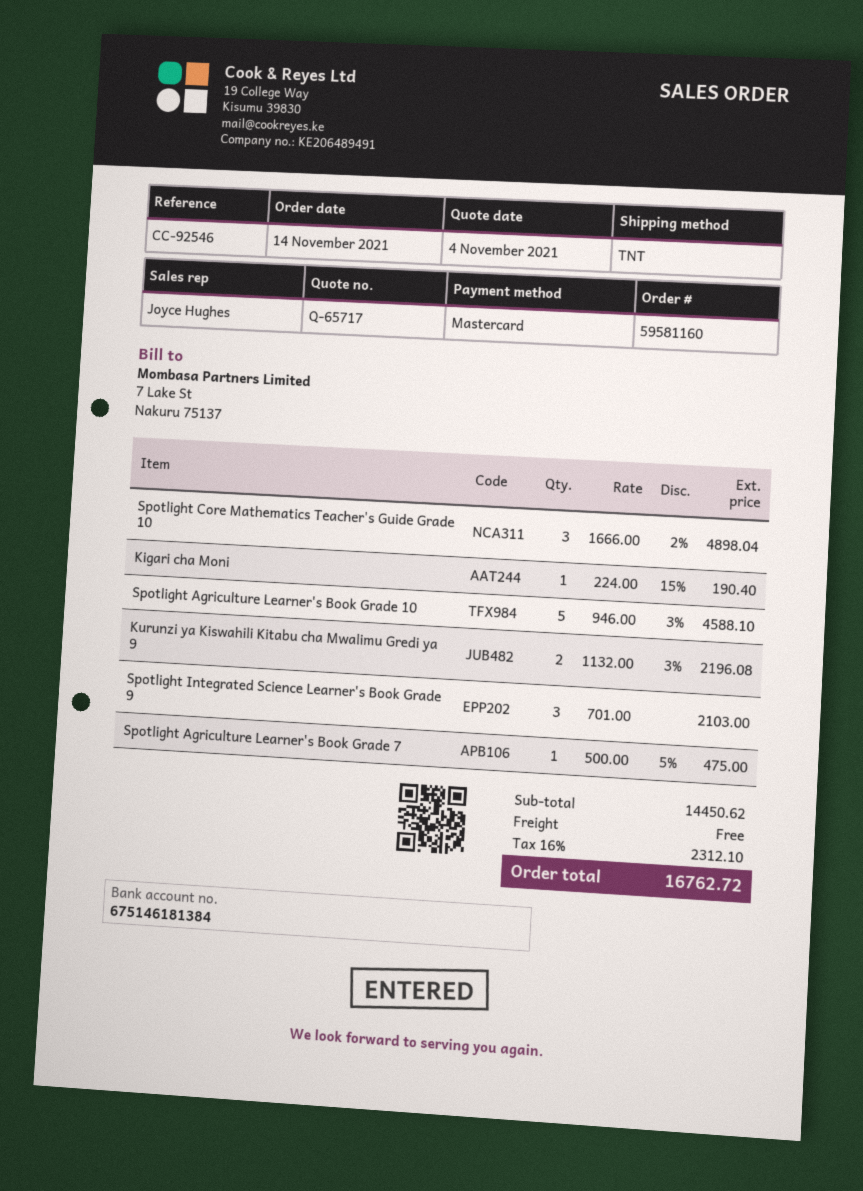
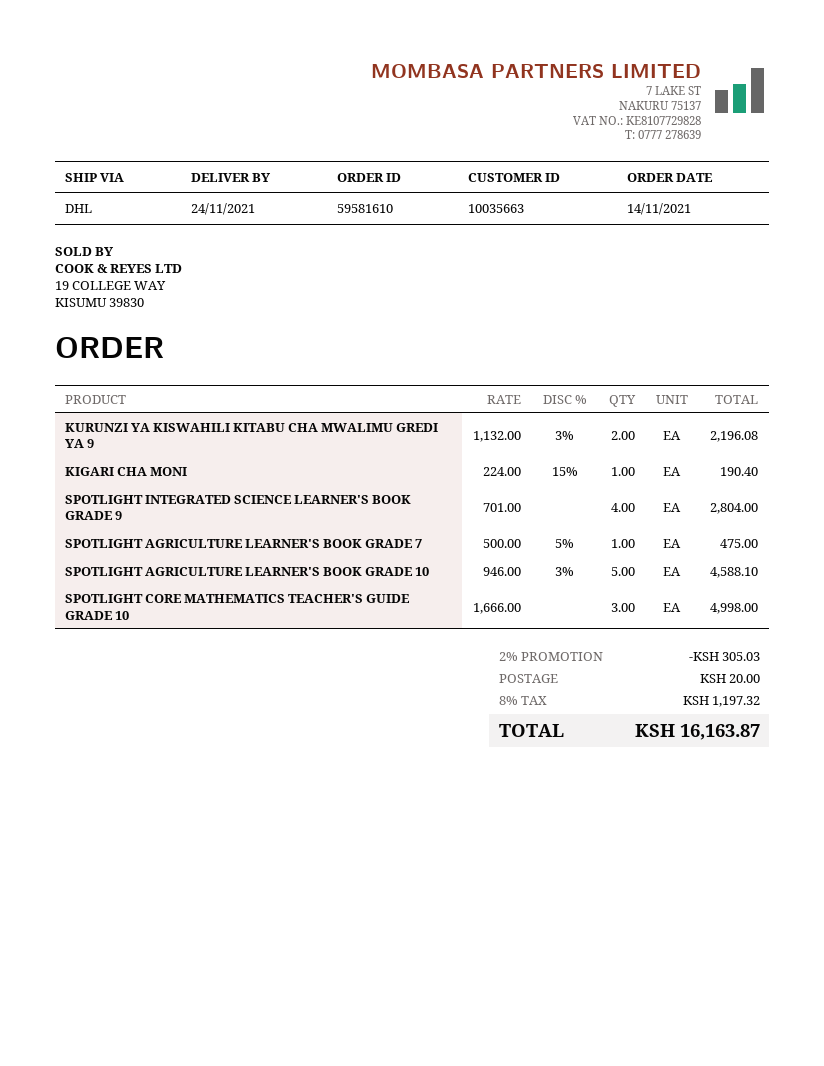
order number: 59581160 -> 59581610
shipping method: TNT -> DHL
Spotlight Core Mathematics Teacher's Guide Grade 10: 3 x 1666.00 - 2% = 4898.04 -> 3 x 1666.00 = 4998.00
Spotlight Integrated Science Learner's Book Grade 9: 3 x 701.00 = 2103.00 -> 4 x 701.00 = 2804.00
discount: none -> 2% = 305.03
shipping: 0.00 -> 20.00
tax: 16% = 2312.10 -> 8% = 1197.32
total: 16762.72 -> 16163.87

